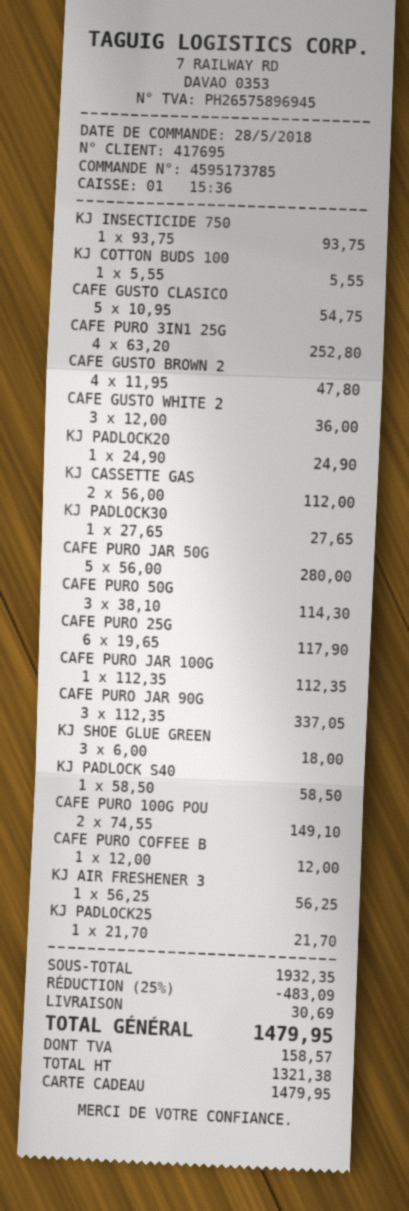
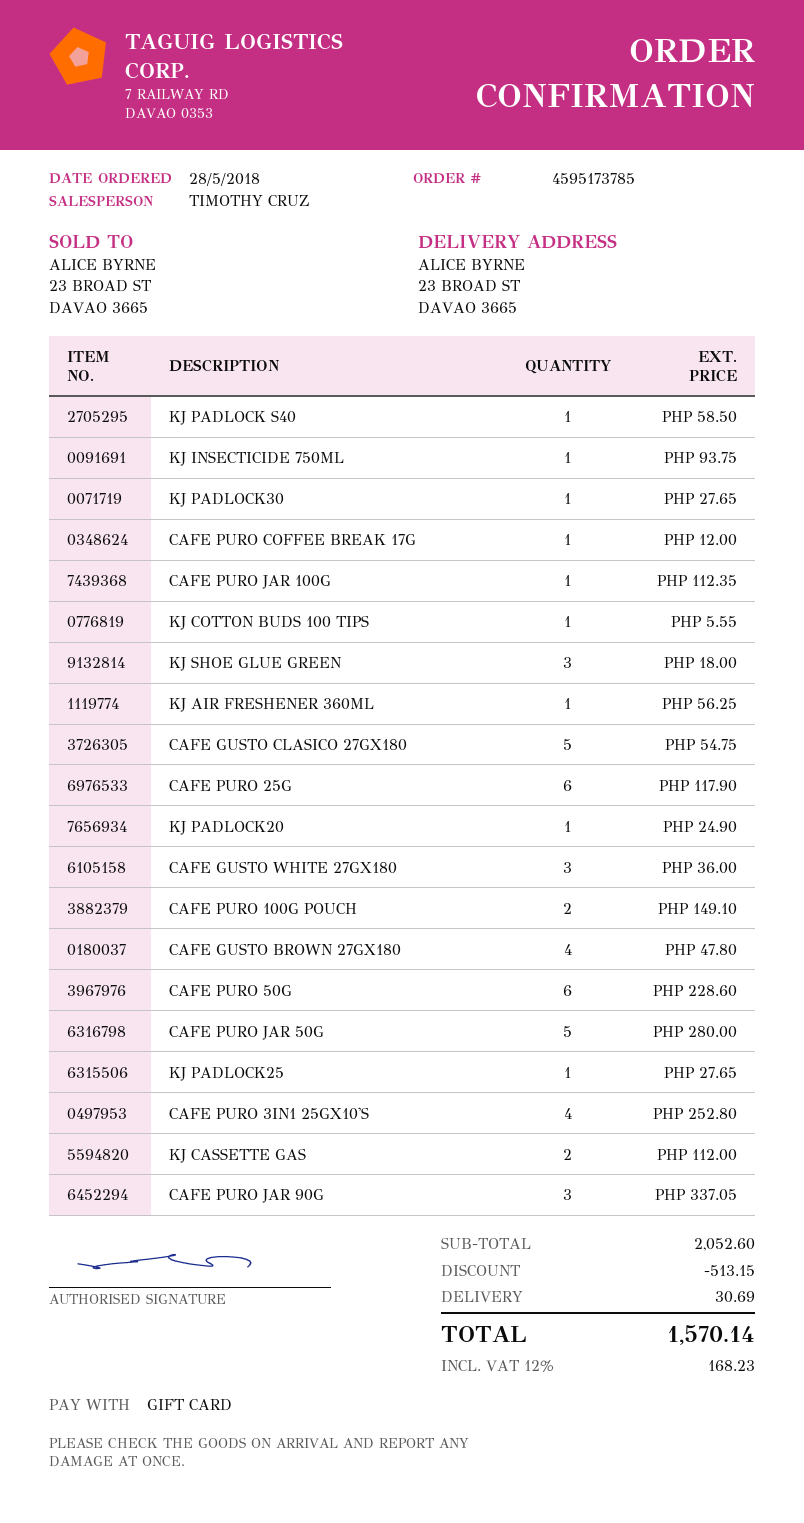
CAFE PURO 50G: 3 for 114.30 -> 6 for 228.60
KJ PADLOCK25: 1 for 21.70 -> 1 for 27.65
subtotal: 1932.35 -> 2052.60
discount: 483.09 -> 513.15
tax: 158.57 -> 168.23
total: 1479.95 -> 1570.14

